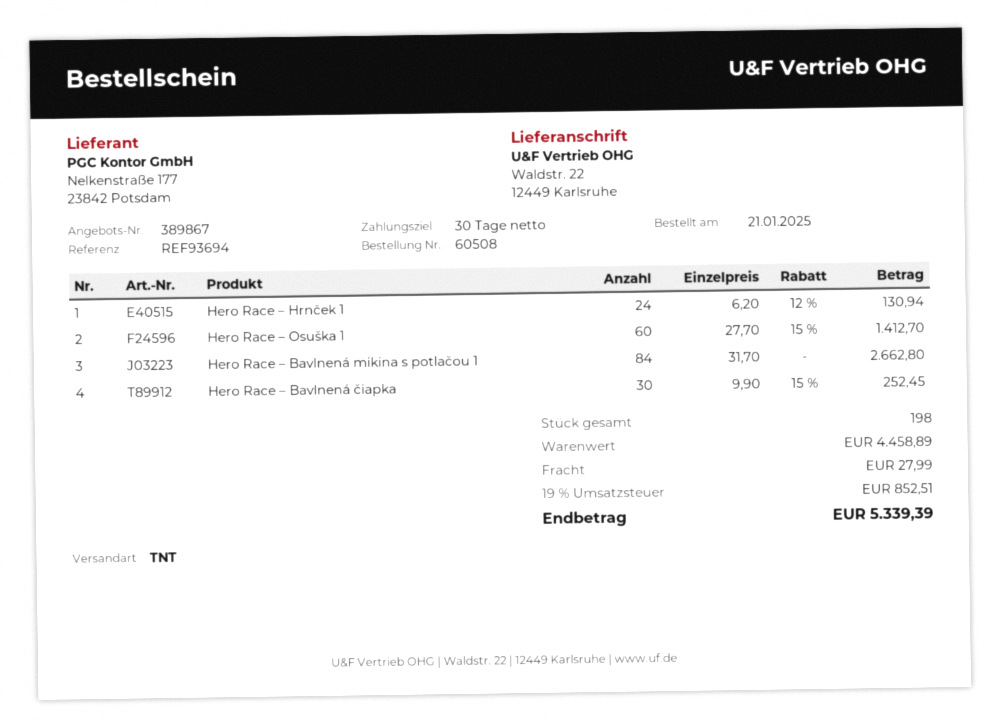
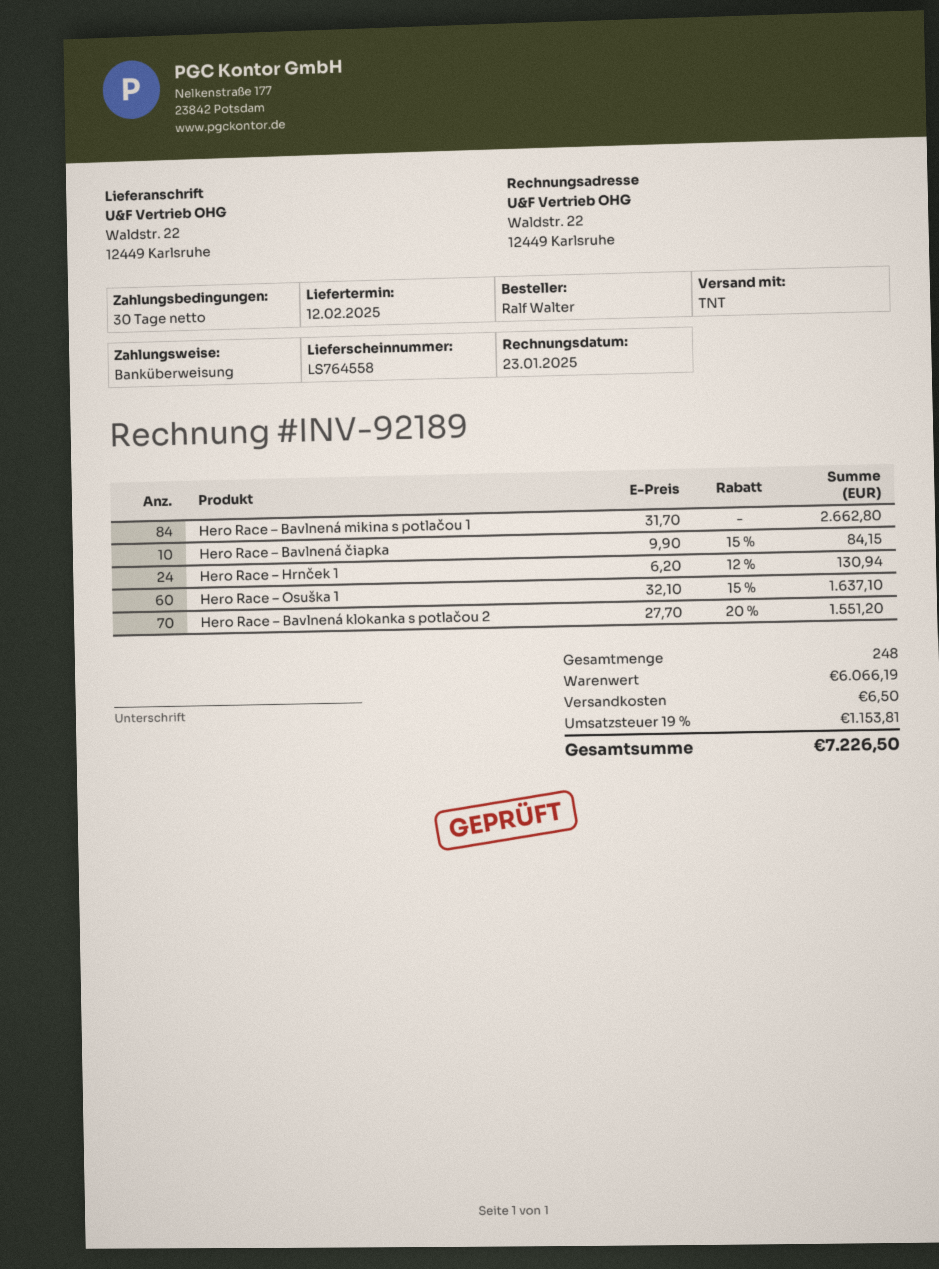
Hero Race – Osuška 1: 60 x 27.70 - 15% = 1412.70 -> 60 x 32.10 - 15% = 1637.10
Hero Race – Bavlnená čiapka: 30 x 9.90 - 15% = 252.45 -> 10 x 9.90 - 15% = 84.15
Hero Race – Bavlnená klokanka s potlačou 2: none -> 70 x 27.70 - 20% = 1551.20
total quantity: 198 -> 248
subtotal: 4458.89 -> 6066.19
shipping: 27.99 -> 6.50
tax: 19% = 852.51 -> 19% = 1153.81
total: 5339.39 -> 7226.50

